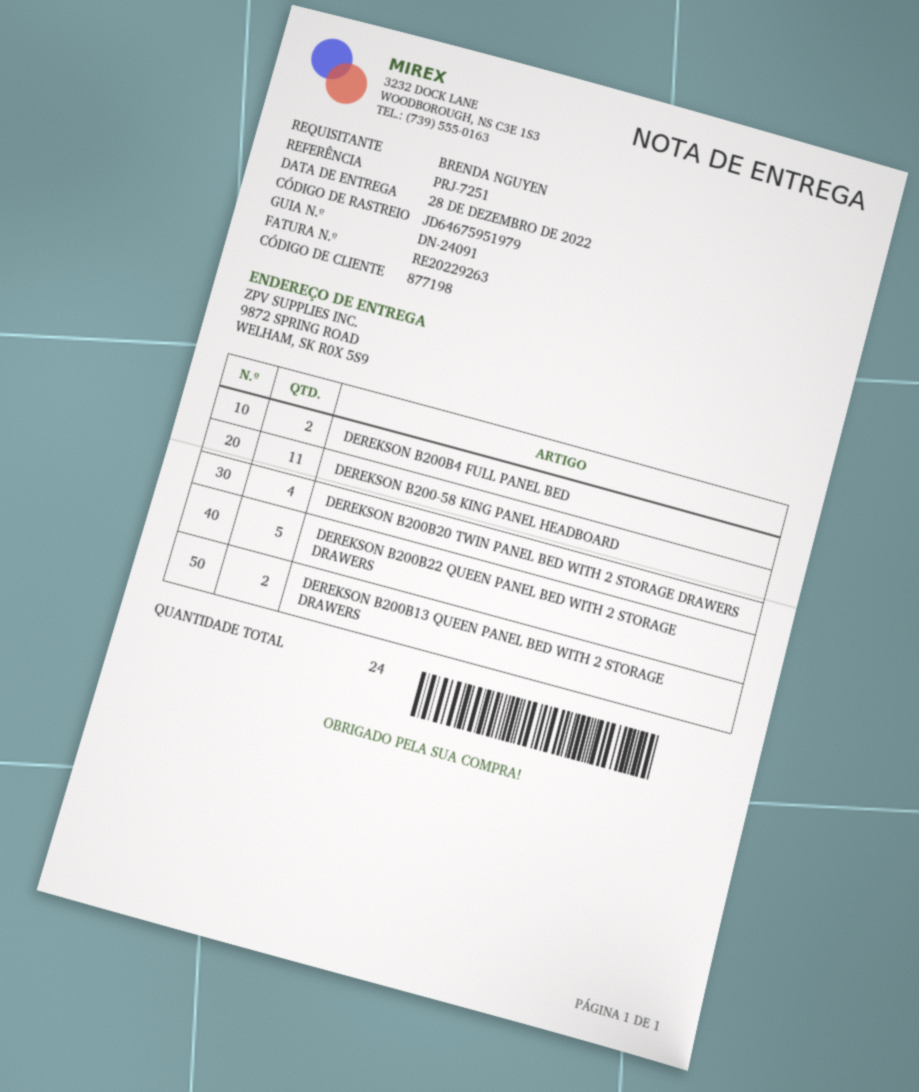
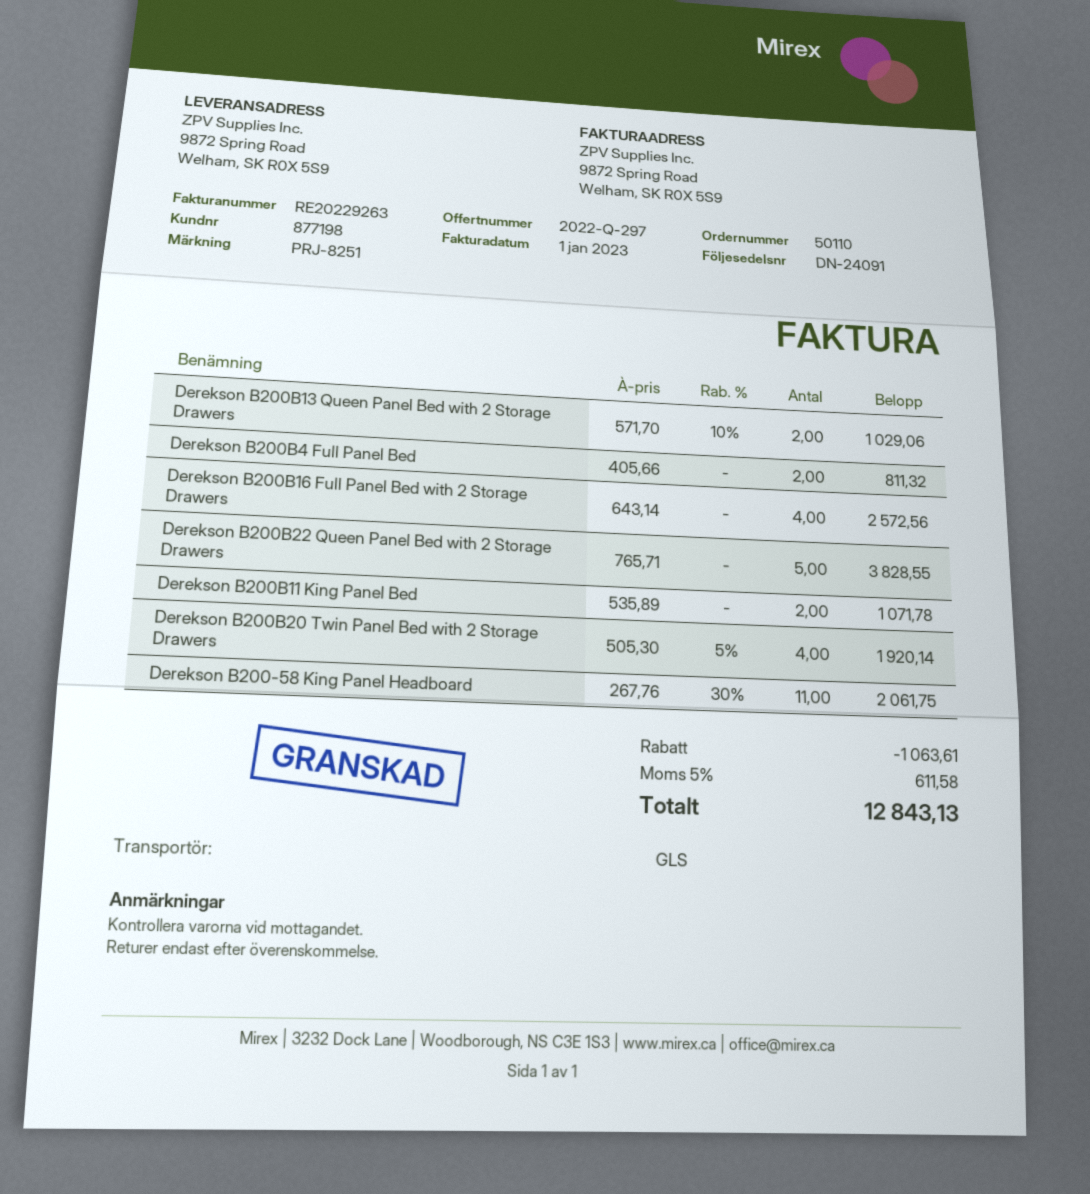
reference: PRJ-7251 -> PRJ-8251
Derekson B200B16 Full Panel Bed with 2 Storage Drawers: none -> 4
Derekson B200B11 King Panel Bed: none -> 2

